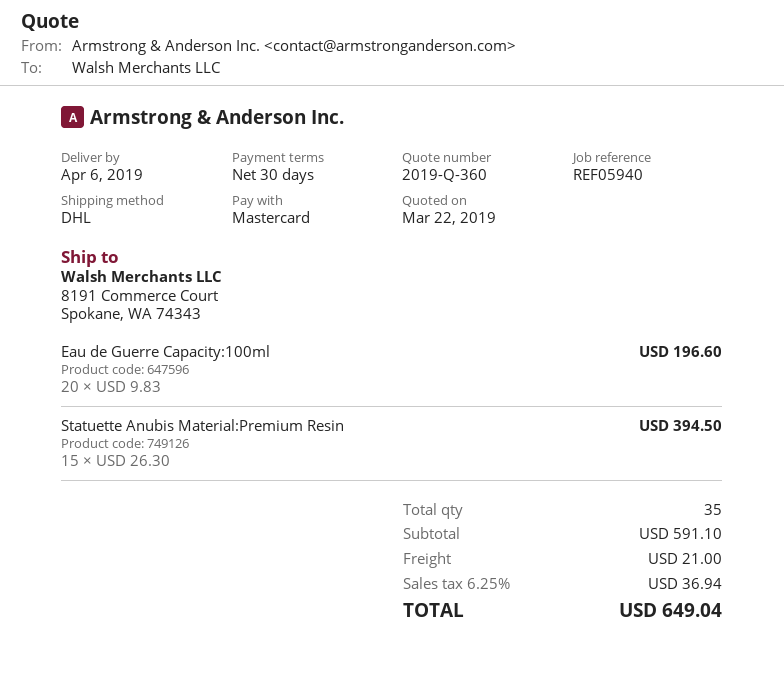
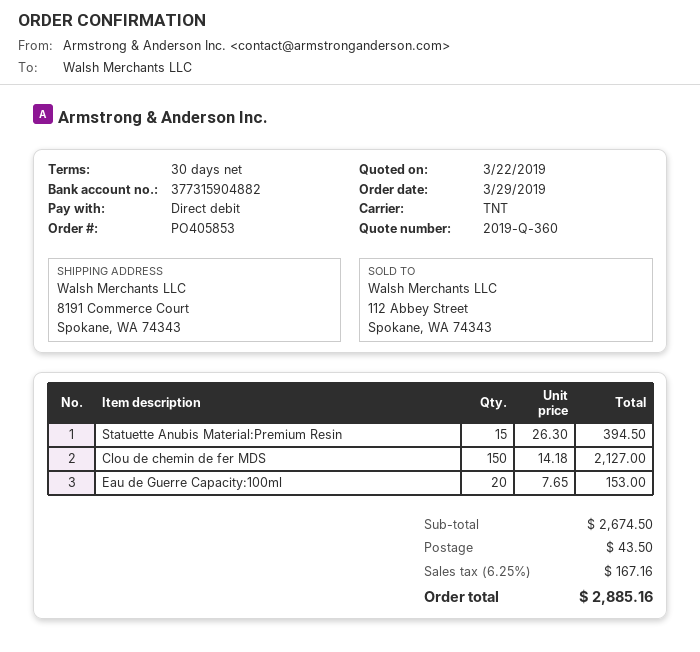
payment method: Mastercard -> direct debit
shipping method: DHL -> TNT
Eau de Guerre Capacity:100ml: 20 x 9.83 = 196.60 -> 20 x 7.65 = 153.00
Clou de chemin de fer MDS: none -> 150 x 14.18 = 2127.00
subtotal: 591.10 -> 2674.50
shipping: 21.00 -> 43.50
tax: 6.25% = 36.94 -> 6.25% = 167.16
total: 649.04 -> 2885.16

